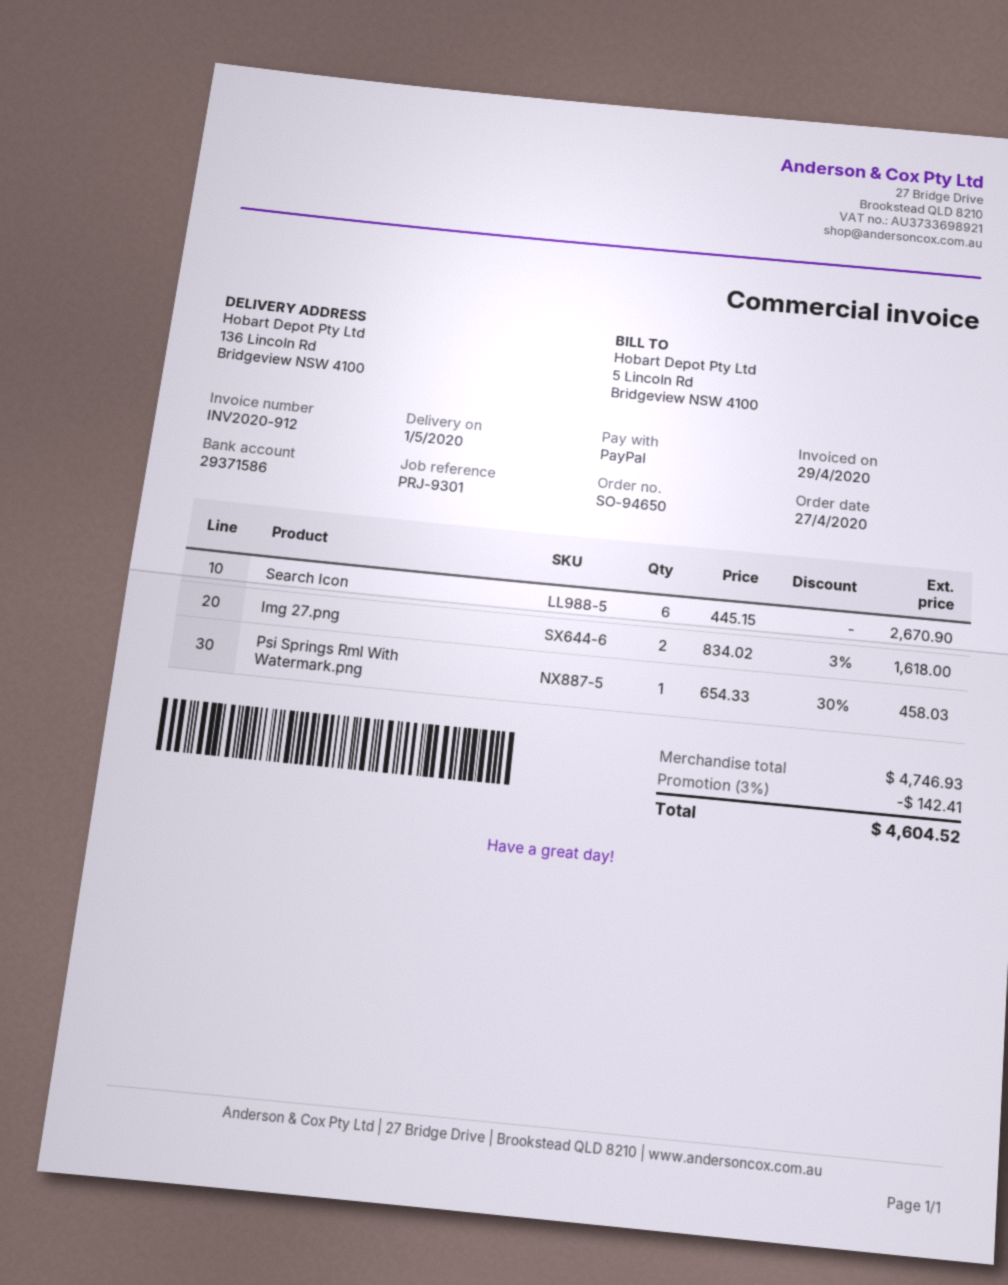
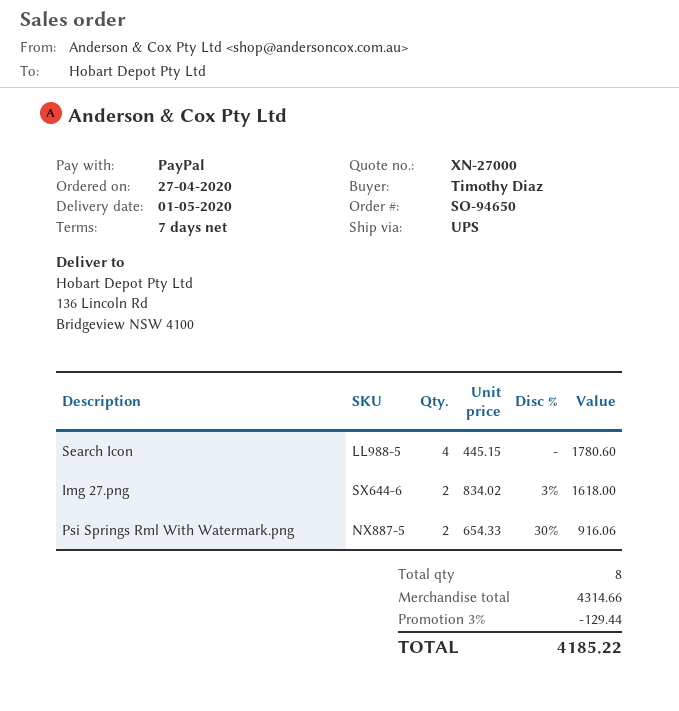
Search Icon: 6 x 445.15 = 2670.90 -> 4 x 445.15 = 1780.60
Psi Springs Rml With Watermark.png: 1 x 654.33 - 30% = 458.03 -> 2 x 654.33 - 30% = 916.06
subtotal: 4746.93 -> 4314.66
discount: 3% = 142.41 -> 3% = 129.44
total: 4604.52 -> 4185.22

